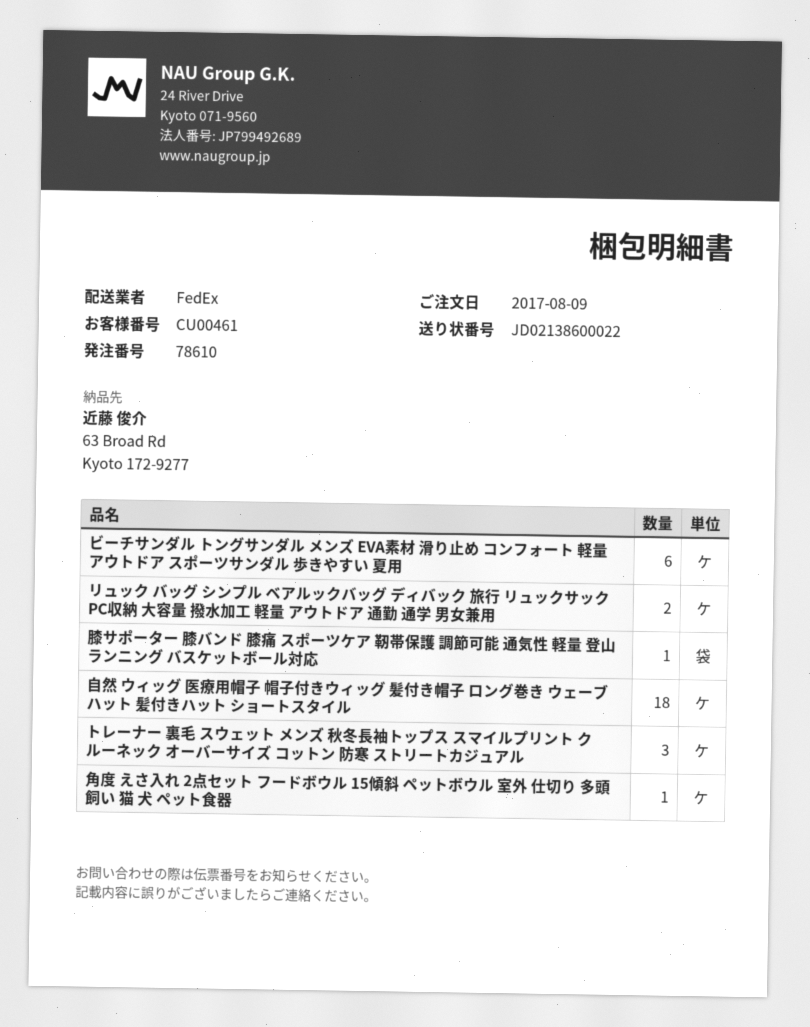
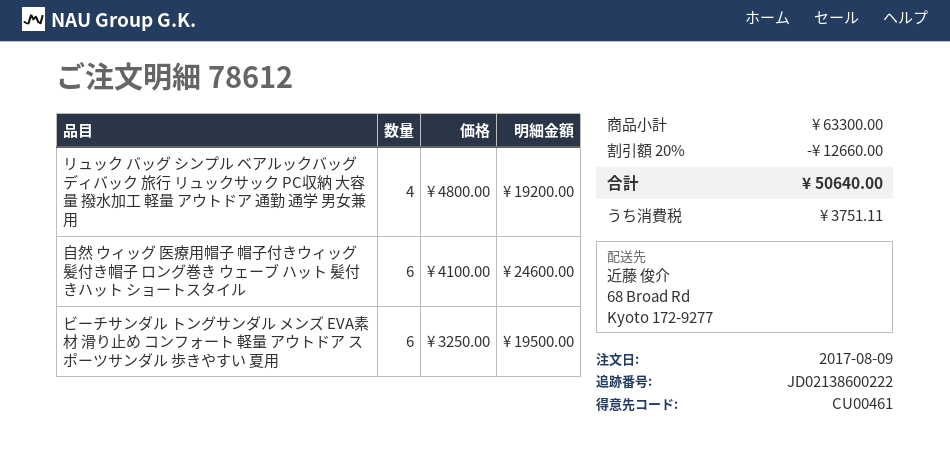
order number: 78610 -> 78612
tracking number: JD02138600022 -> JD02138600222
ship to: 63 Broad Rd, Kyoto 172-9277 -> 68 Broad Rd, Kyoto 172-9277
リュック バッグ シンプル ベアルックバッグ ディバック 旅行 リュックサック PC収納 大容量 撥水加工 軽量 アウトドア 通勤 通学 男女兼用: 2 -> 4
膝サポーター 膝バンド 膝痛 スポーツケア 靭帯保護 調節可能 通気性 軽量 登山 ランニング バスケットボール対応: 1 -> none
自然 ウィッグ 医療用帽子 帽子付きウィッグ 髪付き帽子 ロング巻き ウェーブ ハット 髪付きハット ショートスタイル: 18 -> 6
トレーナー 裏毛 スウェット メンズ 秋冬長袖トップス スマイルプリント クルーネック オーバーサイズ コットン 防寒 ストリートカジュアル: 3 -> none
角度 えさ入れ 2点セット フードボウル 15傾斜 ペットボウル 室外 仕切り 多頭飼い 猫 犬 ペット食器: 1 -> none

